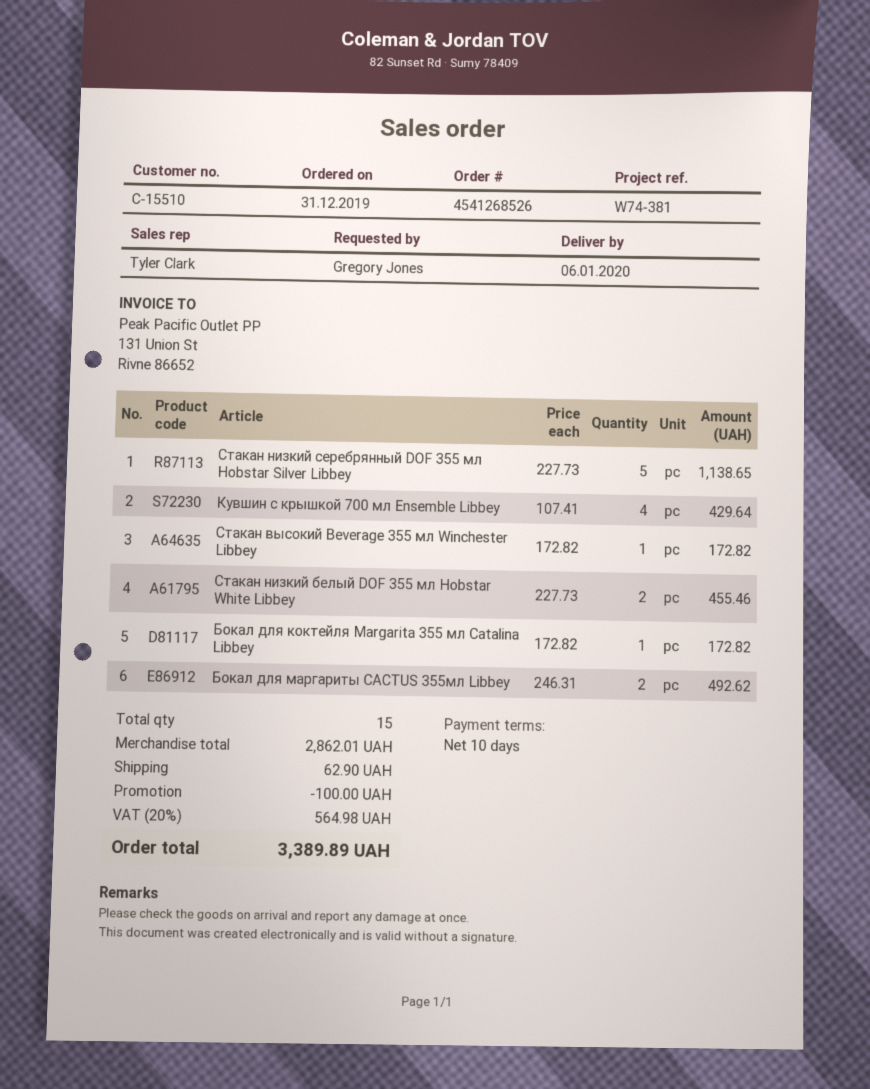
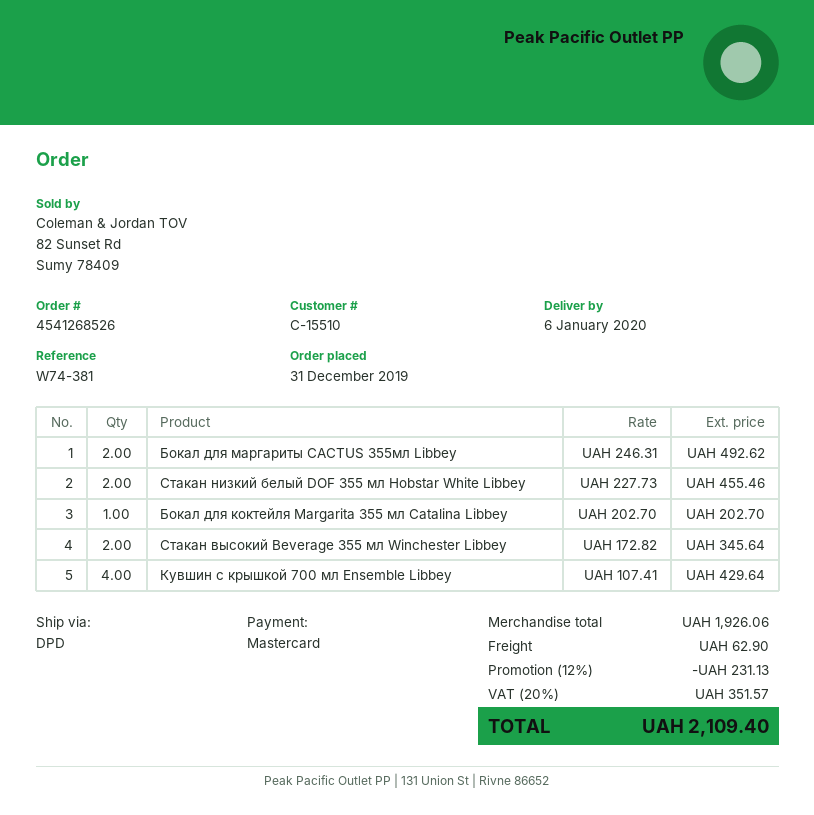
Стакан низкий серебрянный DOF 355 мл Hobstar Silver Libbey: 5 x 227.73 = 1138.65 -> none
Стакан высокий Beverage 355 мл Winchester Libbey: 1 x 172.82 = 172.82 -> 2 x 172.82 = 345.64
Бокал для коктейля Margarita 355 мл Catalina Libbey: 1 x 172.82 = 172.82 -> 1 x 202.70 = 202.70
subtotal: 2862.01 -> 1926.06
discount: 100.00 -> 231.13
tax: 20% = 564.98 -> 20% = 351.57
total: 3389.89 -> 2109.40

